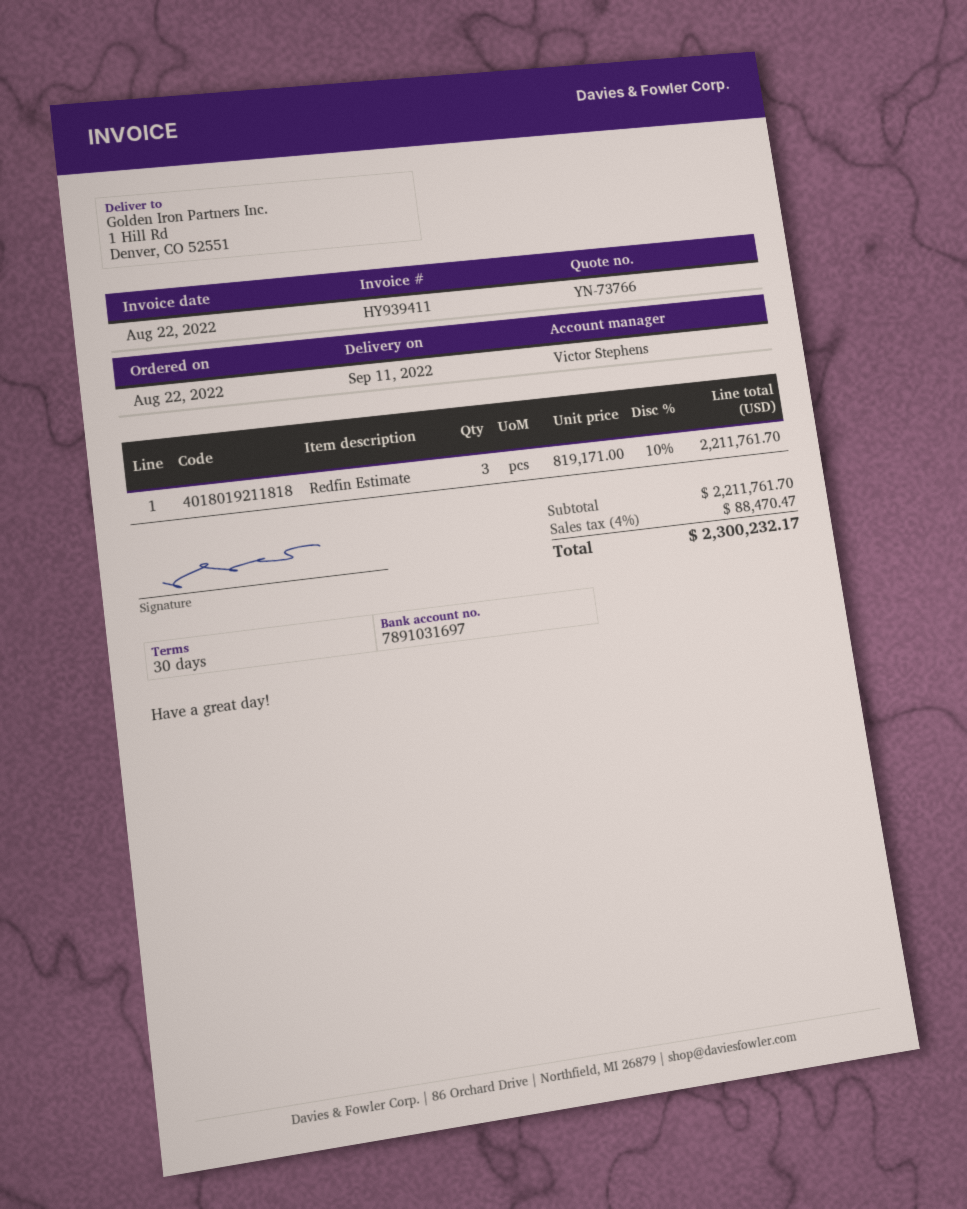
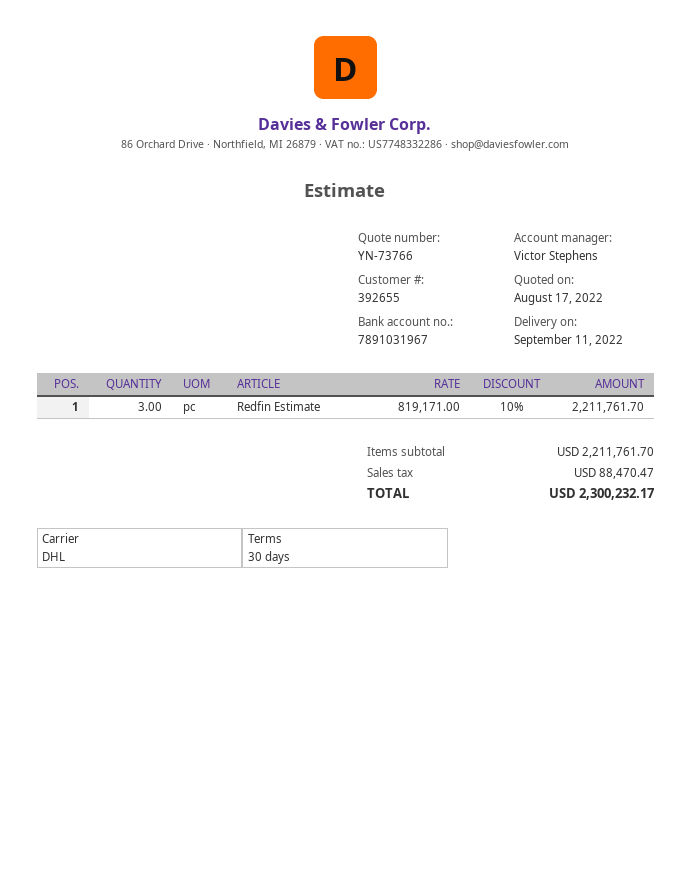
bank account: 7891031697 -> 7891031967

